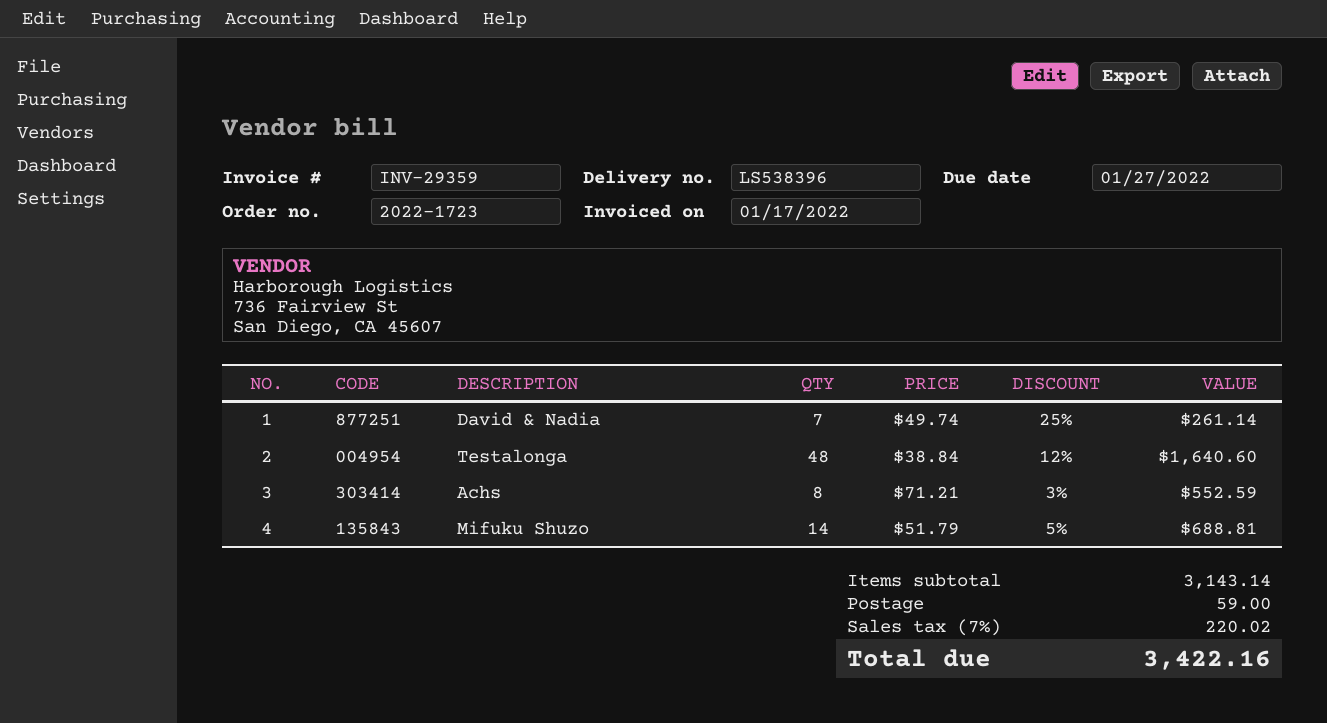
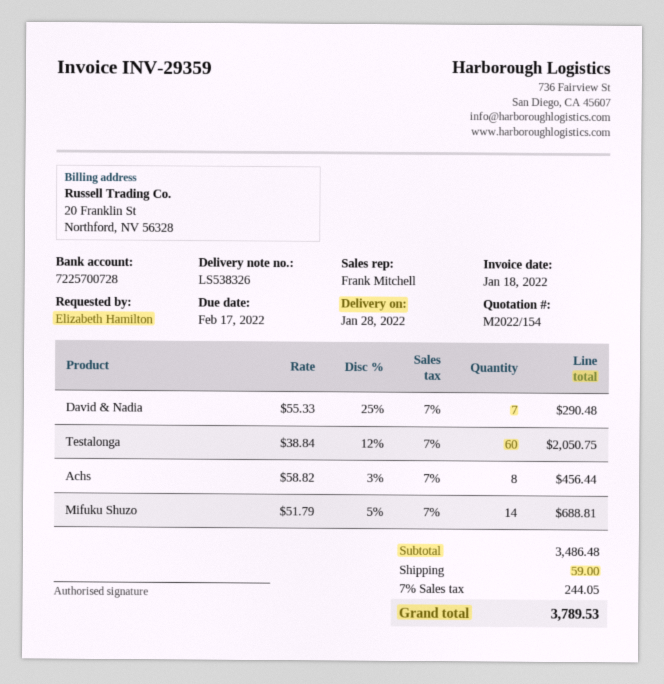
delivery note number: LS538396 -> LS538326
invoice date: 2022-01-17 -> 2022-01-18
due date: 2022-01-27 -> 2022-02-17
David & Nadia: 7 x 49.74 - 25% = 261.14 -> 7 x 55.33 - 25% = 290.48
Testalonga: 48 x 38.84 - 12% = 1640.60 -> 60 x 38.84 - 12% = 2050.75
Achs: 8 x 71.21 - 3% = 552.59 -> 8 x 58.82 - 3% = 456.44
subtotal: 3143.14 -> 3486.48
tax: 7% = 220.02 -> 7% = 244.05
total: 3422.16 -> 3789.53

